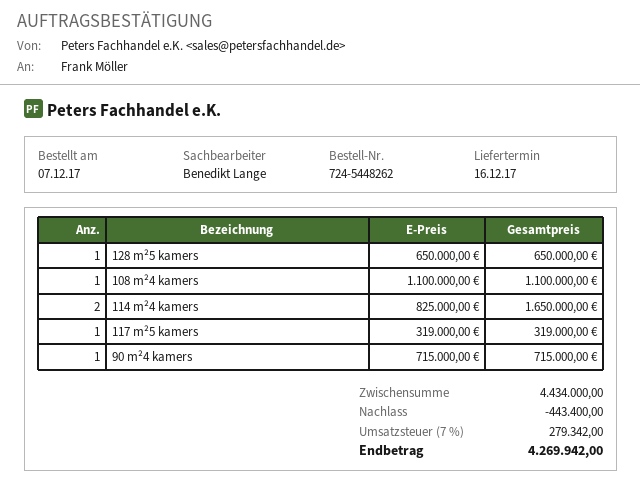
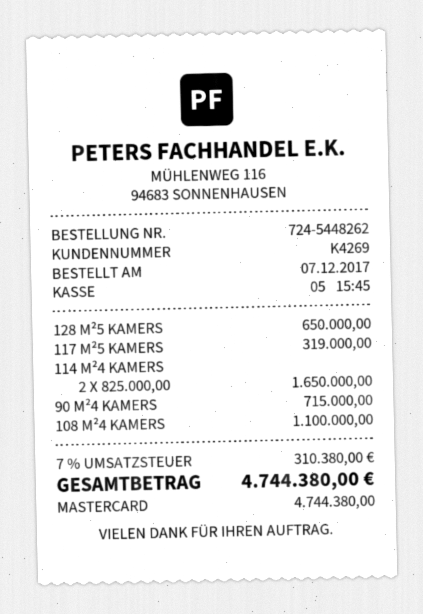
discount: 443400.00 -> none
tax: 7% = 279342.00 -> 7% = 310380.00
total: 4269942.00 -> 4744380.00

